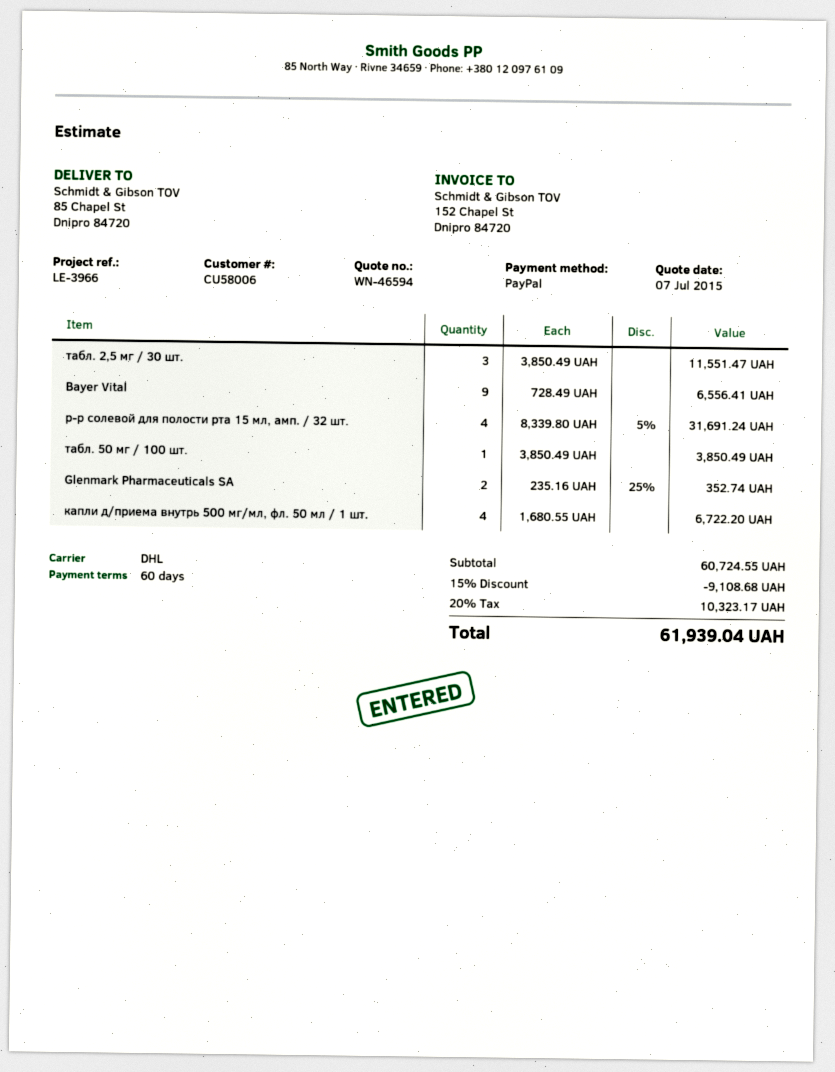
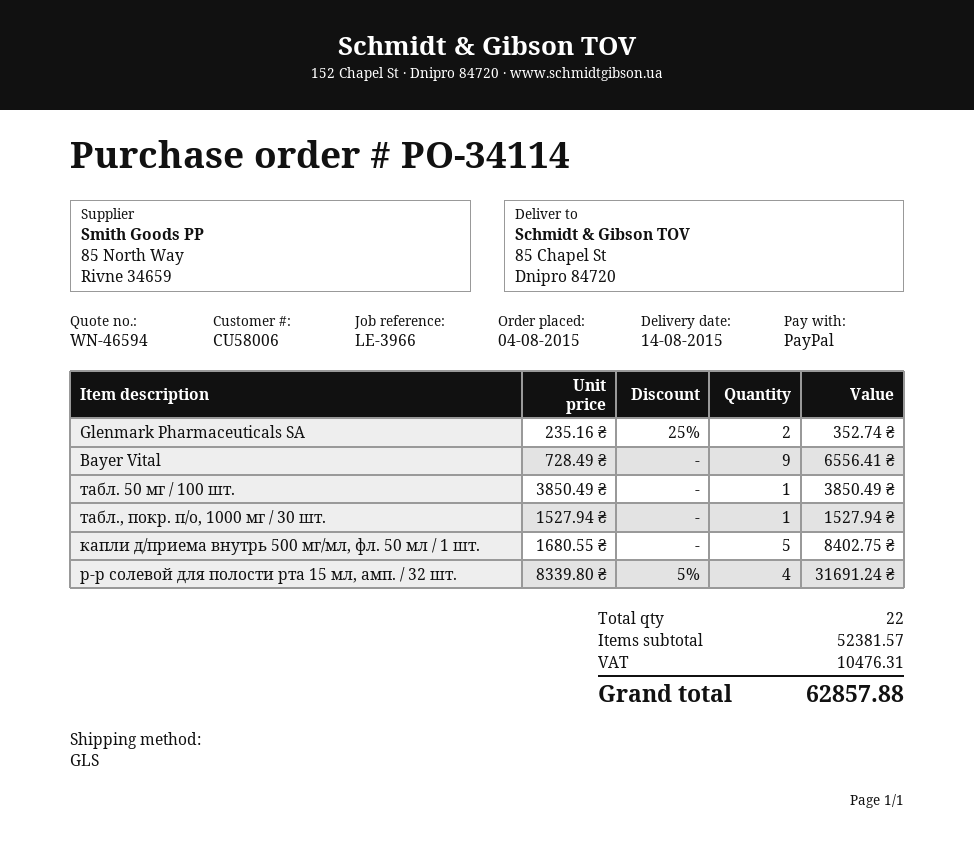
shipping method: DHL -> GLS
табл. 2,5 мг / 30 шт.: 3 x 3850.49 = 11551.47 -> none
капли д/приема внутрь 500 мг/мл, фл. 50 мл / 1 шт.: 4 x 1680.55 = 6722.20 -> 5 x 1680.55 = 8402.75
табл., покр. п/о, 1000 мг / 30 шт.: none -> 1 x 1527.94 = 1527.94
subtotal: 60724.55 -> 52381.57
discount: 15% = 9108.68 -> none
tax: 10323.17 -> 10476.31
total: 61939.04 -> 62857.88

